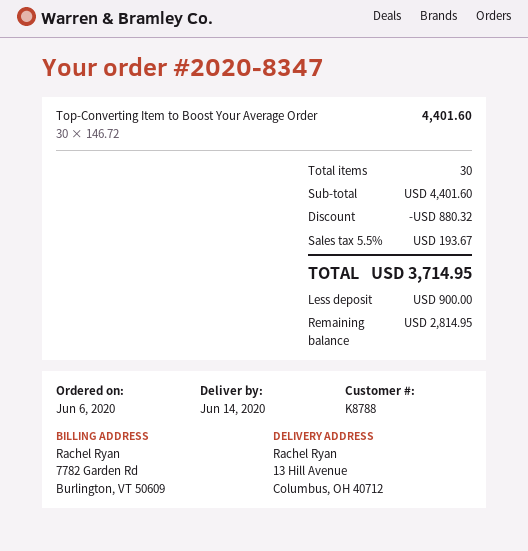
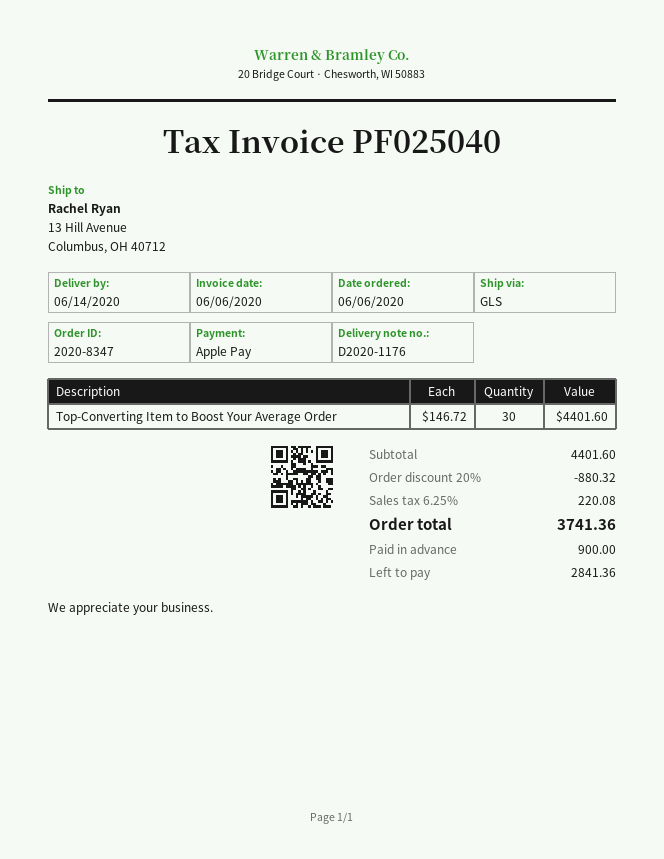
tax: 5.5% = 193.67 -> 6.25% = 220.08
total: 3714.95 -> 3741.36
balance: 2814.95 -> 2841.36

